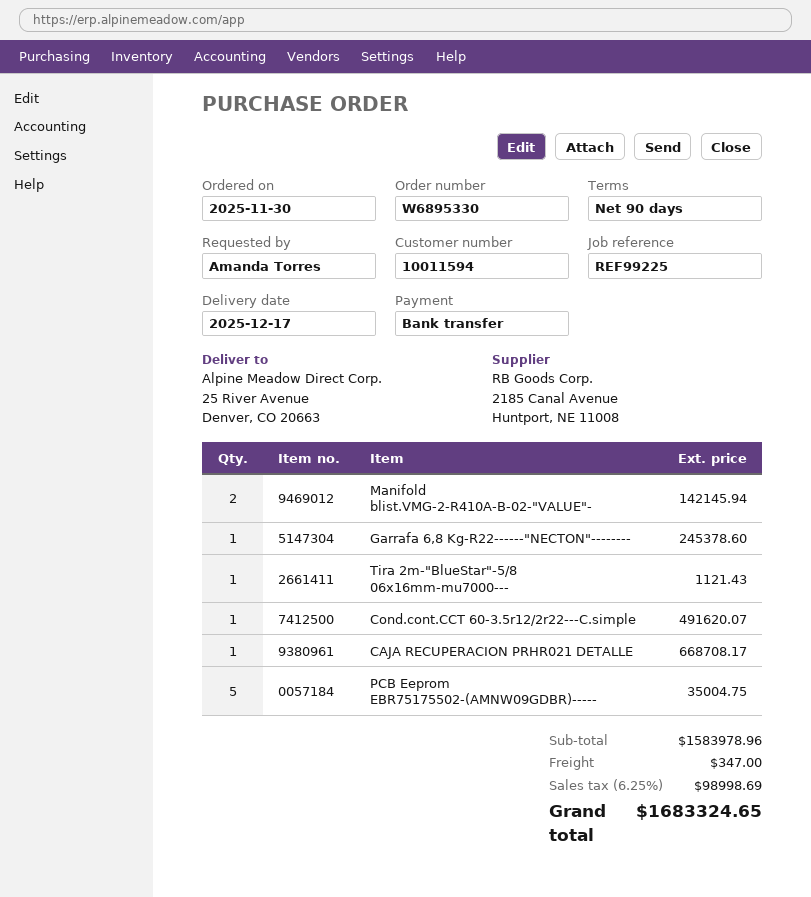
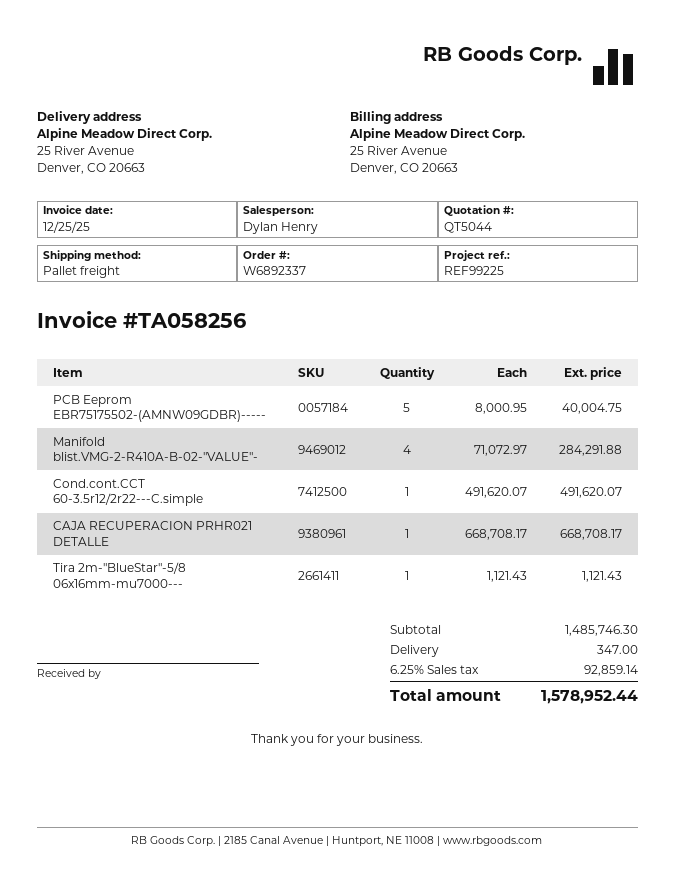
order number: W6895330 -> W6892337
Manifold blist.VMG-2-R410A-B-02-"VALUE"-: 2 for 142145.94 -> 4 for 284291.88
Garrafa 6,8 Kg-R22------"NECTON"--------: 1 for 245378.60 -> none
PCB Eeprom EBR75175502-(AMNW09GDBR)-----: 5 for 35004.75 -> 5 for 40004.75
subtotal: 1583978.96 -> 1485746.30
tax: 6.25% = 98998.69 -> 6.25% = 92859.14
total: 1683324.65 -> 1578952.44

